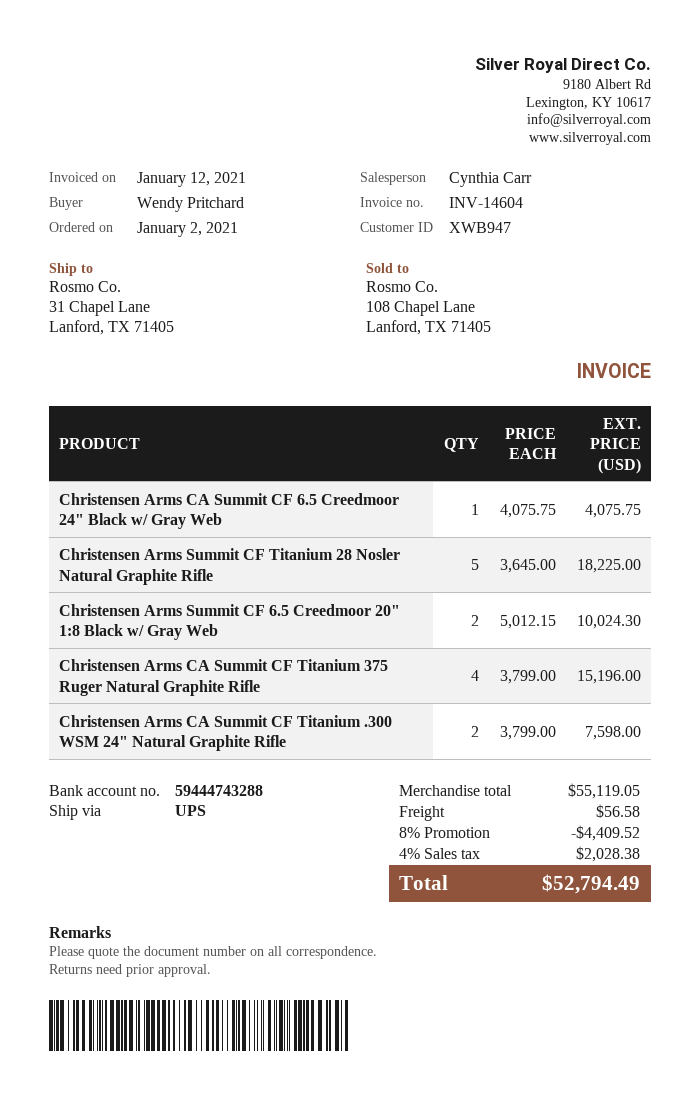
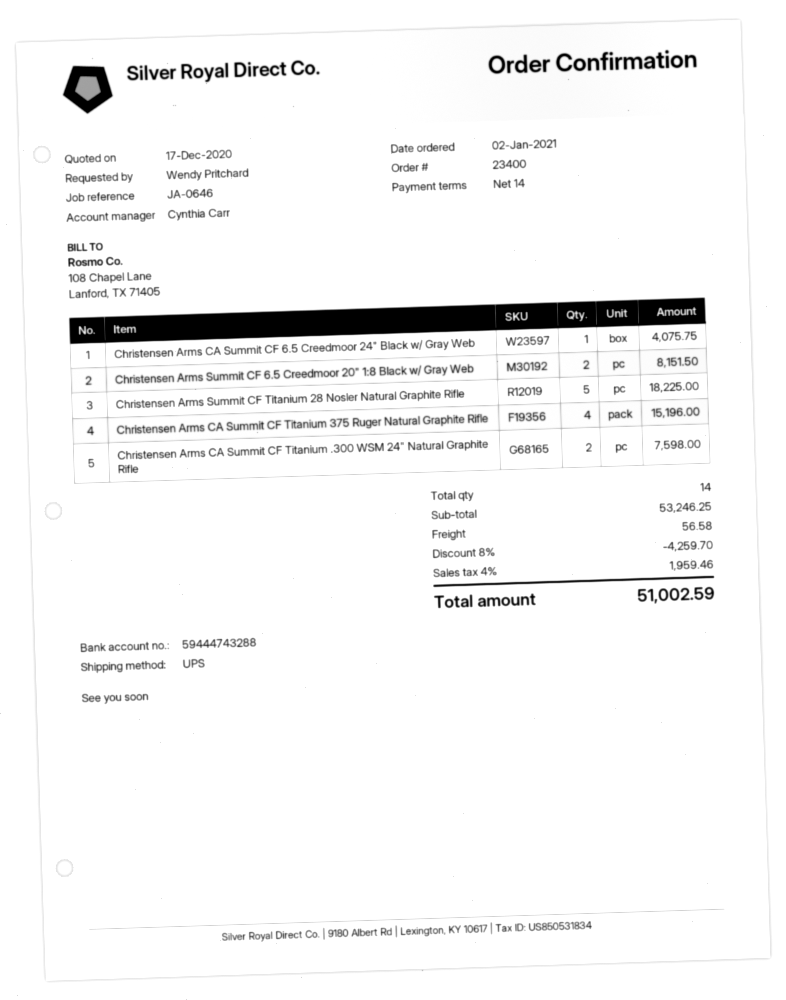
Christensen Arms Summit CF 6.5 Creedmoor 20" 1:8 Black w/ Gray Web: 2 for 10024.30 -> 2 for 8151.50
subtotal: 55119.05 -> 53246.25
discount: 8% = 4409.52 -> 8% = 4259.70
tax: 4% = 2028.38 -> 4% = 1959.46
total: 52794.49 -> 51002.59

